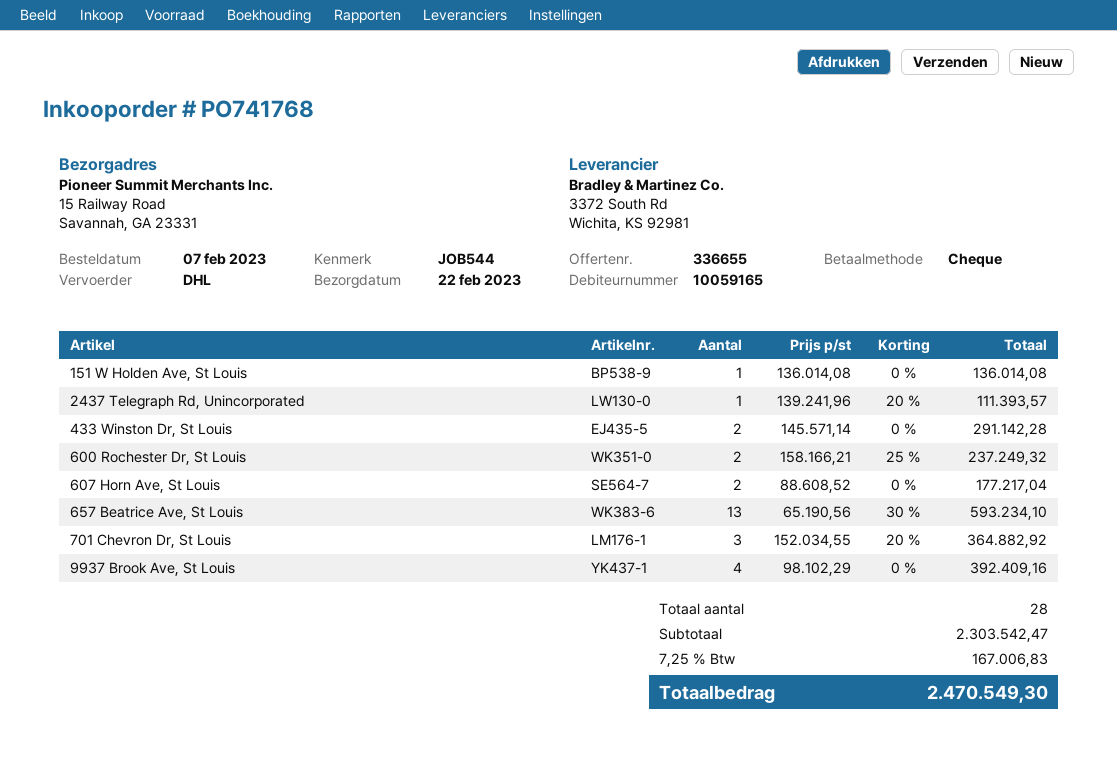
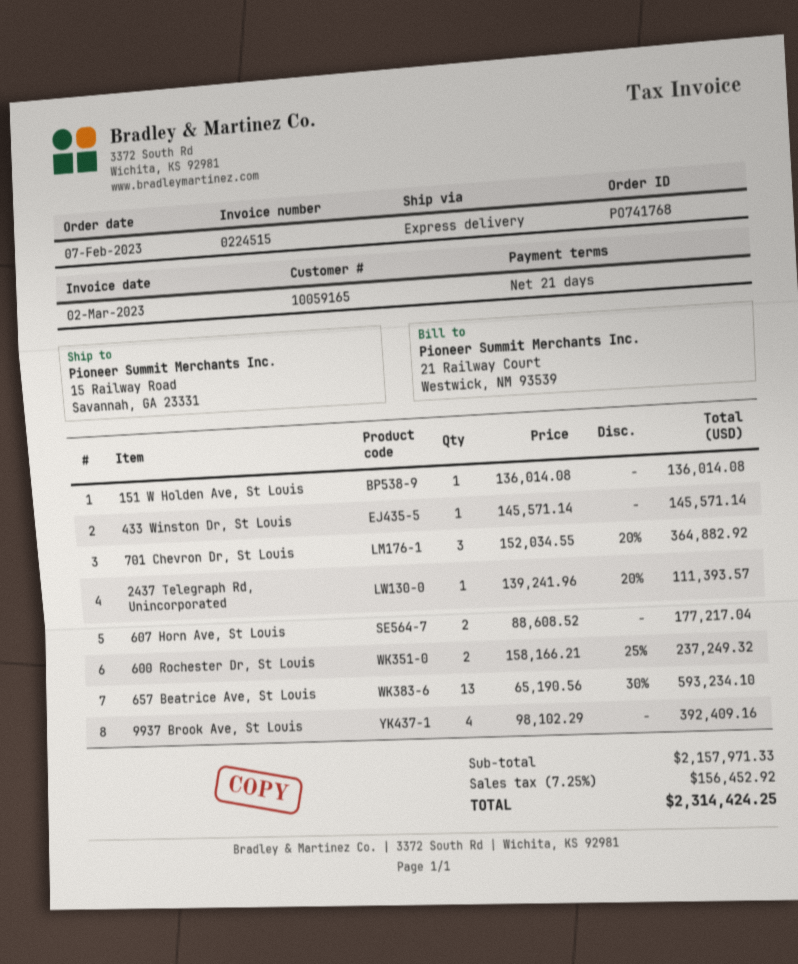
shipping method: DHL -> express
433 Winston Dr, St Louis: 2 x 145571.14 = 291142.28 -> 1 x 145571.14 = 145571.14
subtotal: 2303542.47 -> 2157971.33
tax: 7.25% = 167006.83 -> 7.25% = 156452.92
total: 2470549.30 -> 2314424.25

